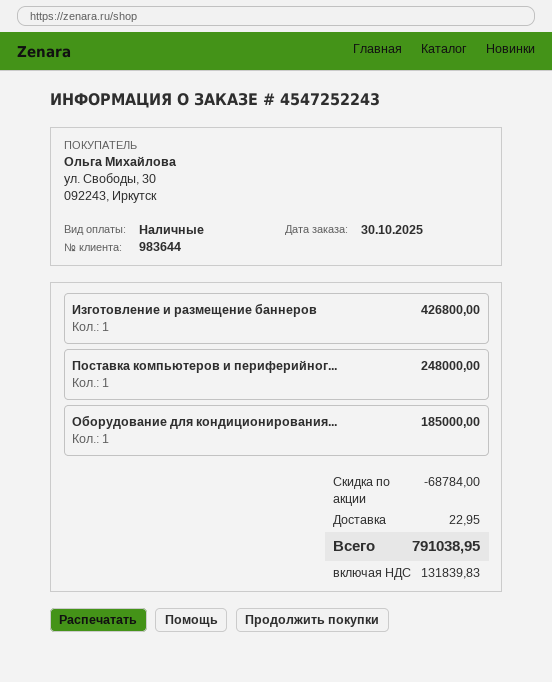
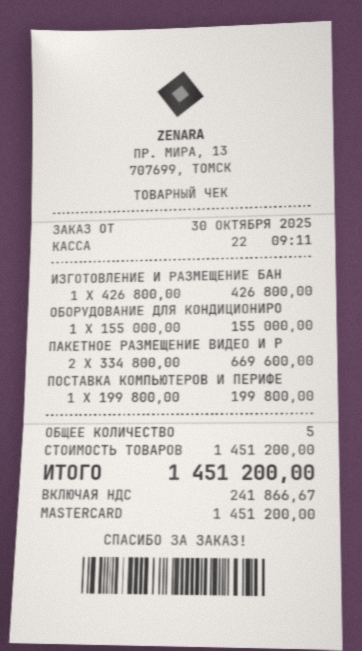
payment method: cash -> Mastercard
Поставка компьютеров и периферийног...: 1 for 248000.00 -> 1 for 199800.00
Оборудование для кондиционирования...: 1 for 185000.00 -> 1 for 155000.00
ПАКЕТНОЕ РАЗМЕЩЕНИЕ ВИДЕО И Р: none -> 2 for 669600.00
discount: 68784.00 -> none
shipping: 22.95 -> none
tax: 131839.83 -> 241866.67
total: 791038.95 -> 1451200.00

